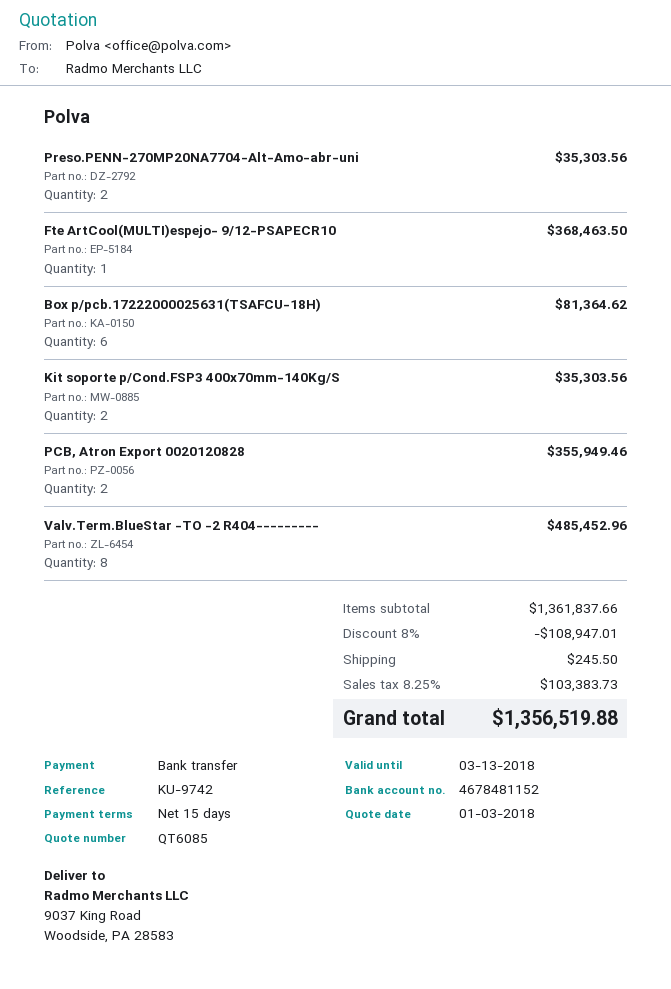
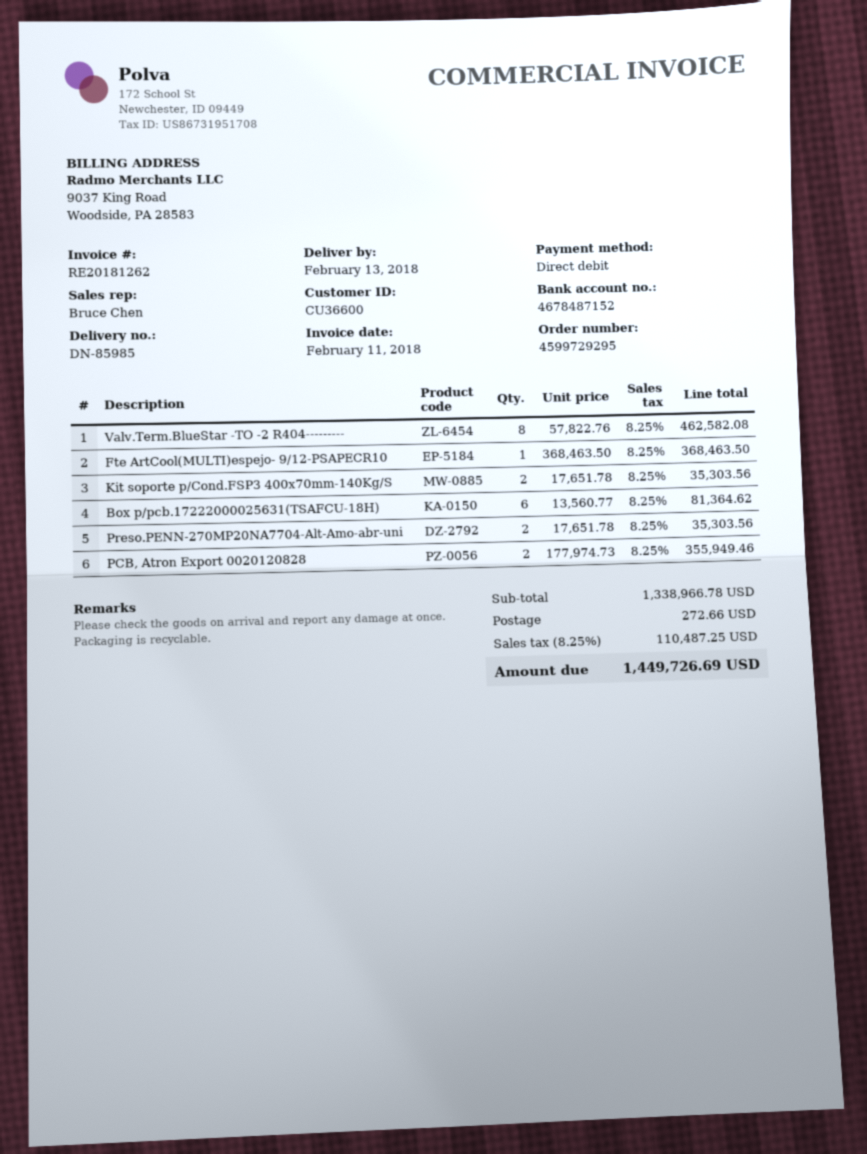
payment method: bank transfer -> direct debit
bank account: 4678481152 -> 4678487152
Valv.Term.BlueStar -TO -2 R404---------: 8 for 485452.96 -> 8 for 462582.08
subtotal: 1361837.66 -> 1338966.78
discount: 8% = 108947.01 -> none
shipping: 245.50 -> 272.66
tax: 8.25% = 103383.73 -> 8.25% = 110487.25
total: 1356519.88 -> 1449726.69

